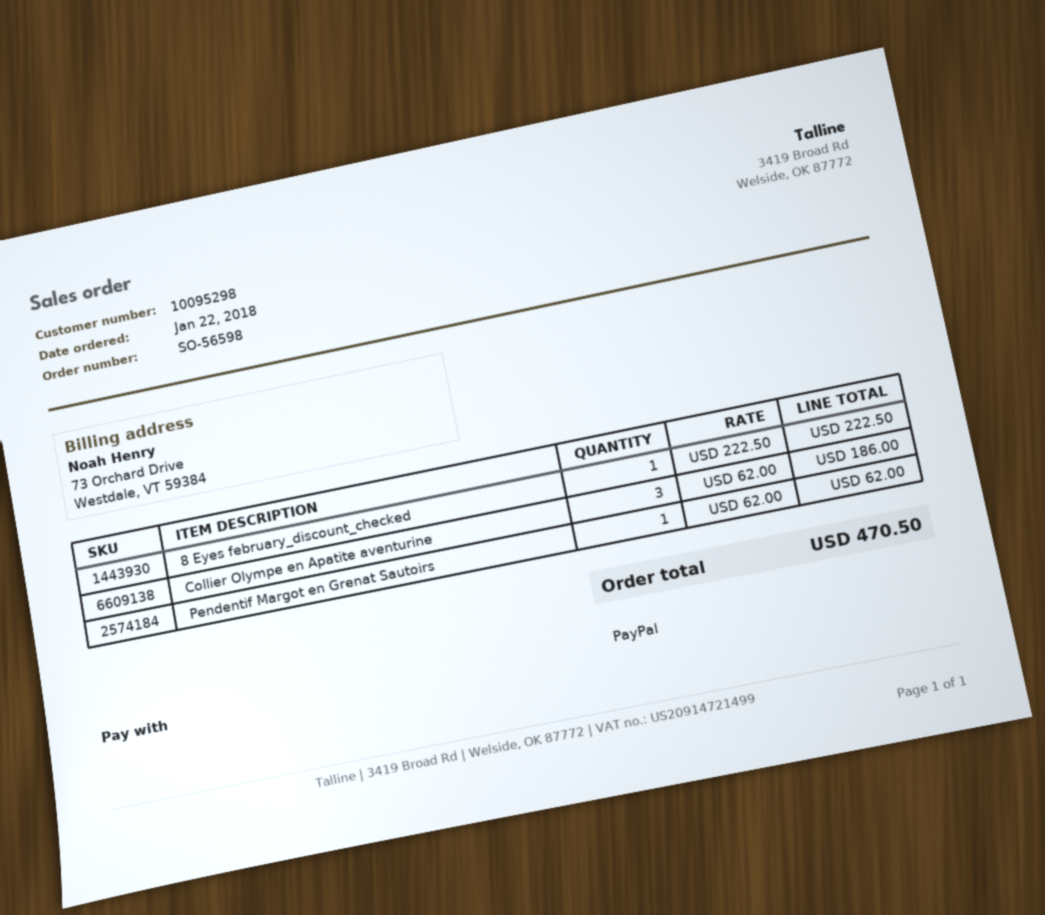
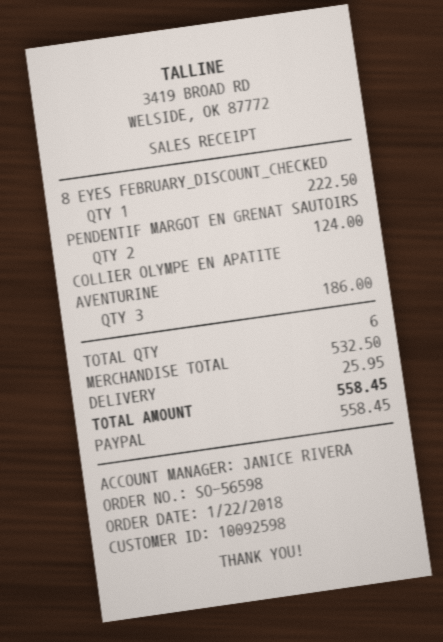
customer number: 10095298 -> 10092598
Pendentif Margot en Grenat Sautoirs: 1 for 62.00 -> 2 for 124.00
shipping: none -> 25.95
total: 470.50 -> 558.45

